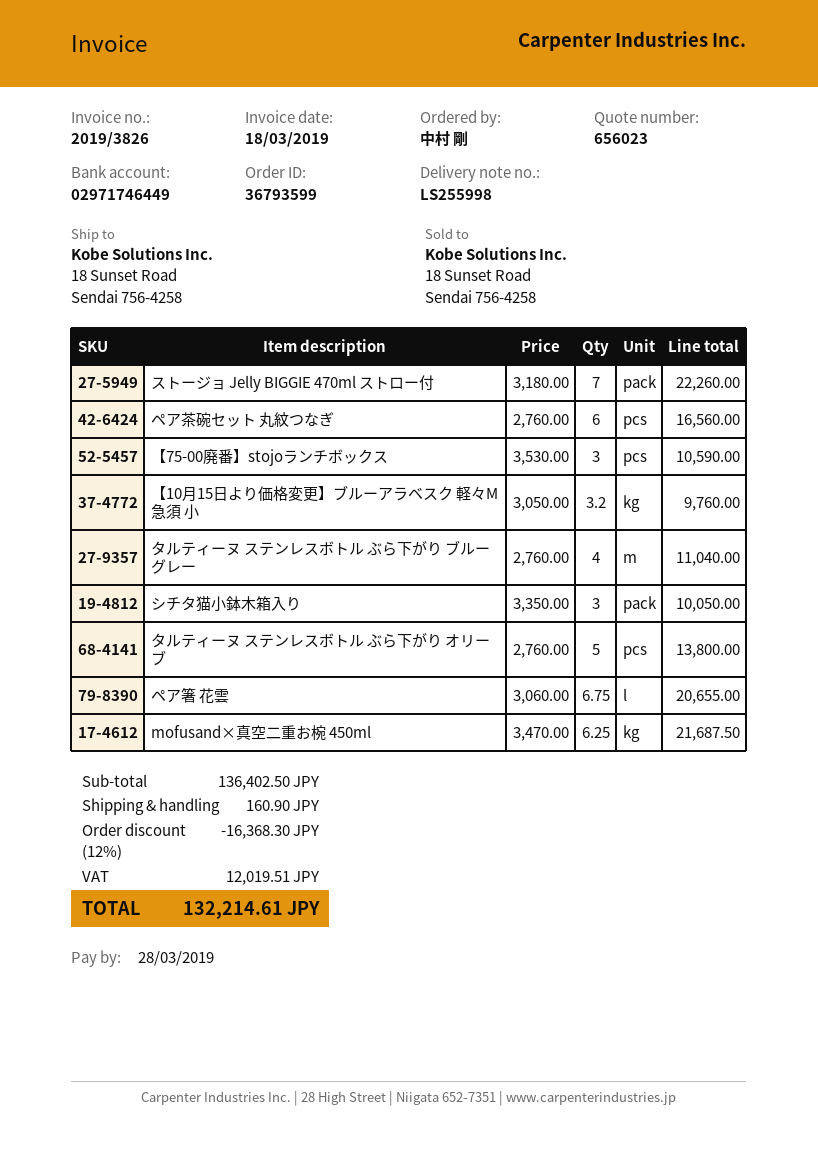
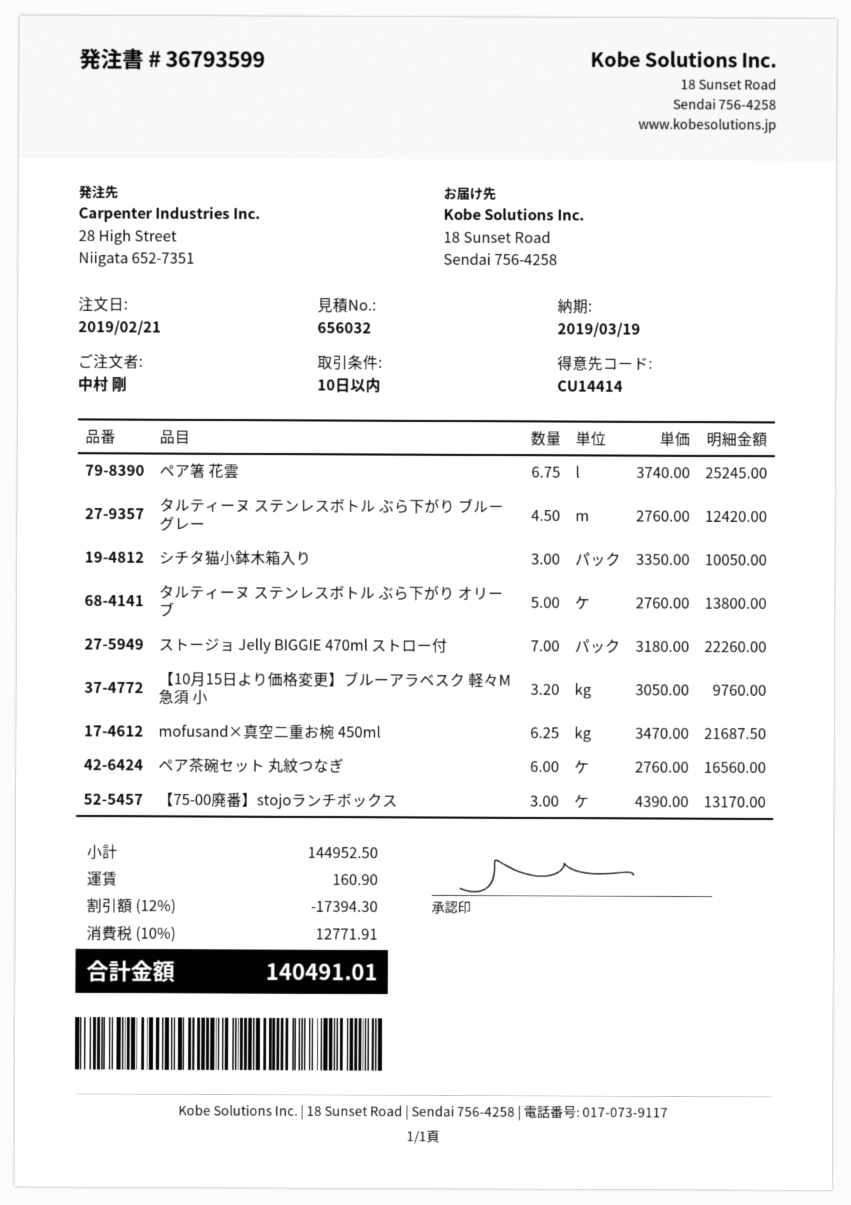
quote number: 656023 -> 656032
【75-00廃番】stojoランチボックス: 3 x 3530.00 = 10590.00 -> 3 x 4390.00 = 13170.00
タルティーヌ ステンレスボトル ぶら下がり ブルーグレー: 4 x 2760.00 = 11040.00 -> 4.5 x 2760.00 = 12420.00
ペア箸 花雲: 6.75 x 3060.00 = 20655.00 -> 6.75 x 3740.00 = 25245.00
subtotal: 136402.50 -> 144952.50
discount: 12% = 16368.30 -> 12% = 17394.30
tax: 12019.51 -> 12771.91
total: 132214.61 -> 140491.01

